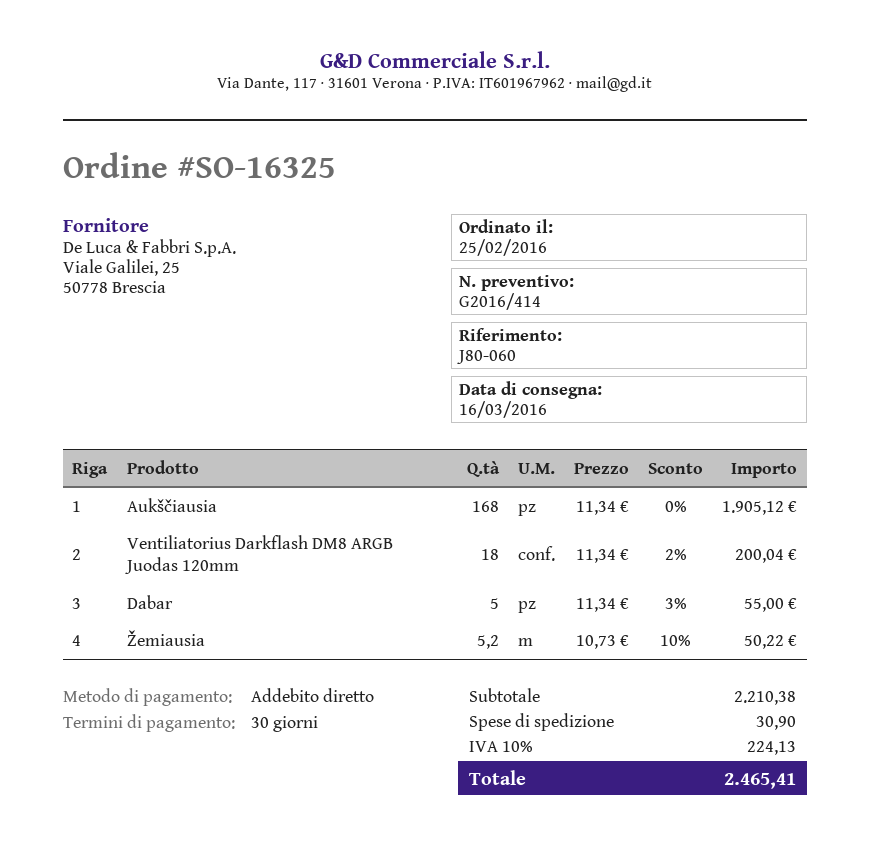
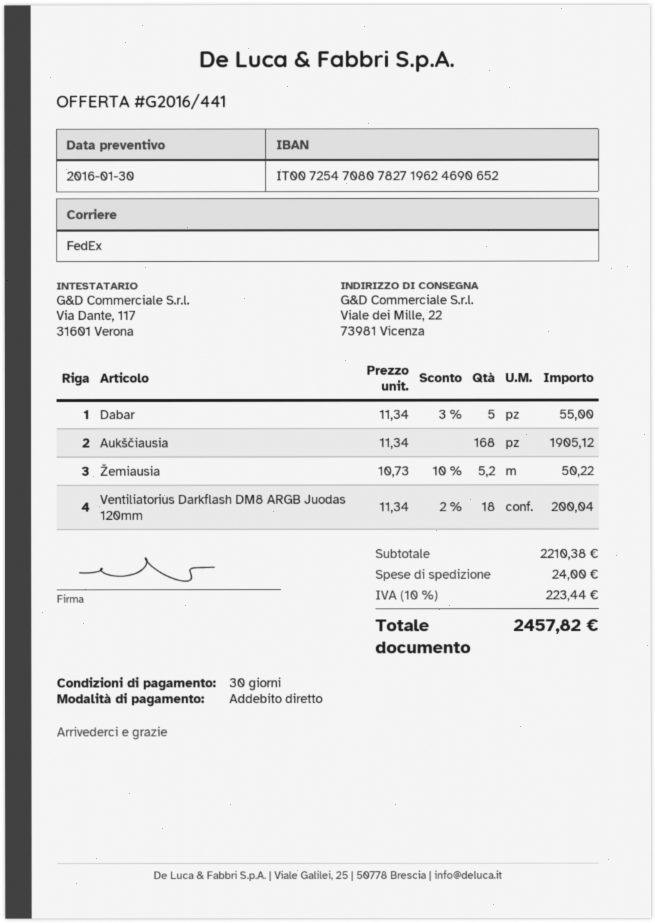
quote number: G2016/414 -> G2016/441
shipping: 30.90 -> 24.00
tax: 10% = 224.13 -> 10% = 223.44
total: 2465.41 -> 2457.82

